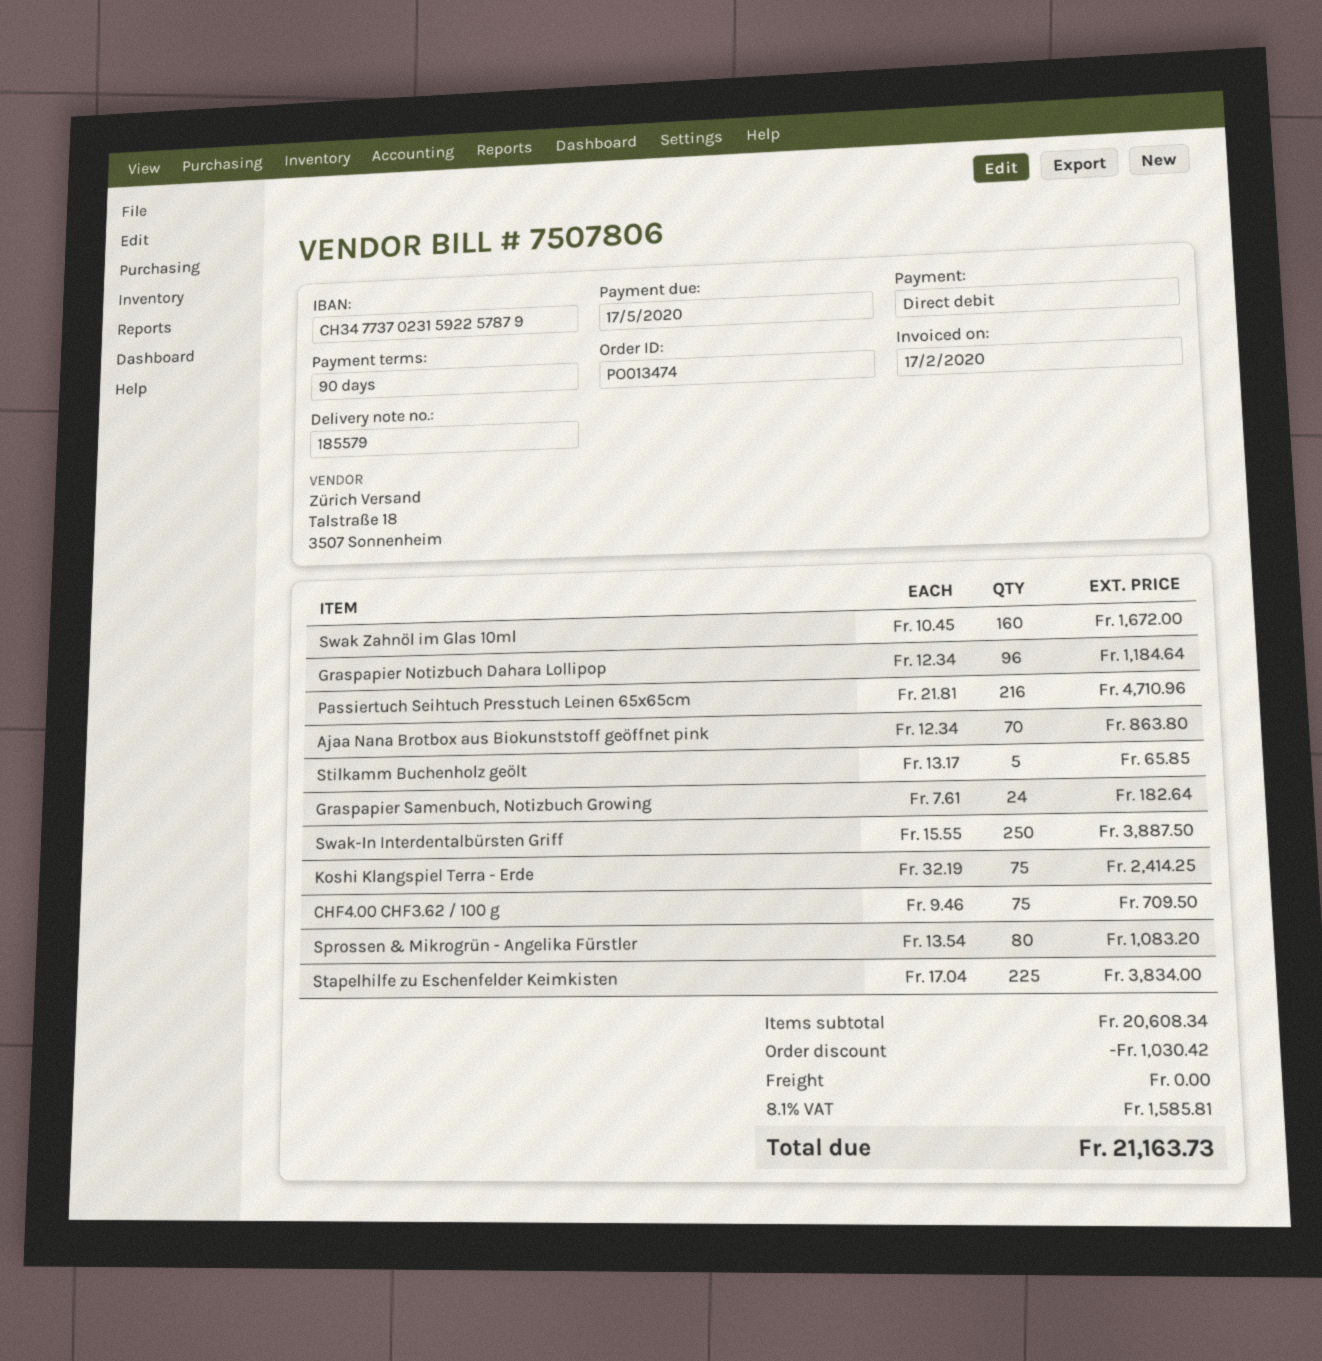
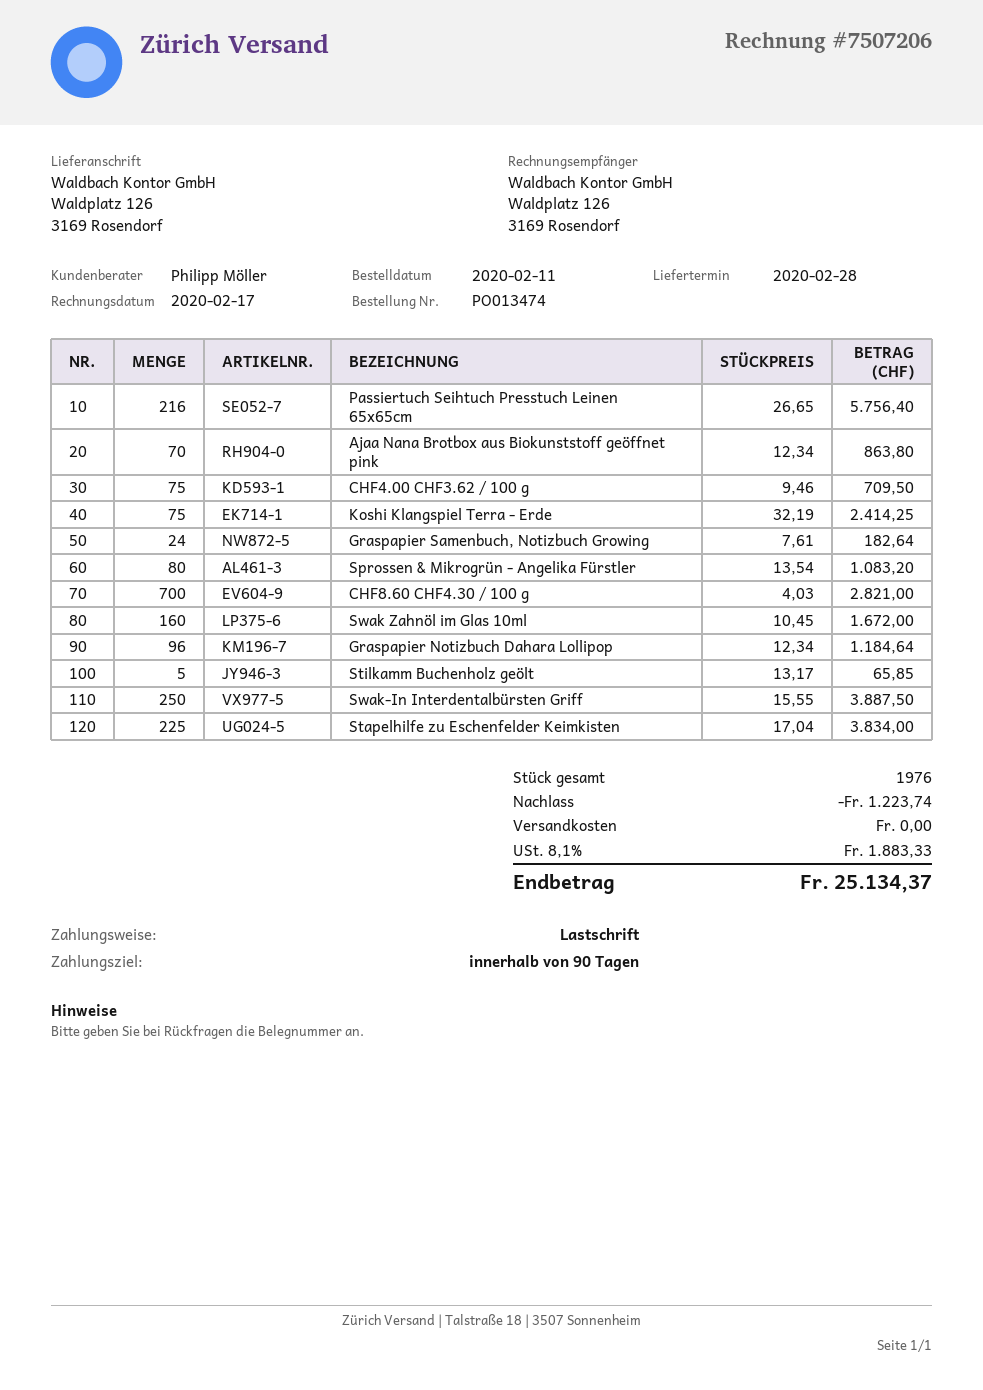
invoice number: 7507806 -> 7507206
Passiertuch Seihtuch Presstuch Leinen 65x65cm: 216 x 21.81 = 4710.96 -> 216 x 26.65 = 5756.40
CHF8.60 CHF4.30 / 100 g: none -> 700 x 4.03 = 2821.00
discount: 1030.42 -> 1223.74
tax: 8.1% = 1585.81 -> 8.1% = 1883.33
total: 21163.73 -> 25134.37

